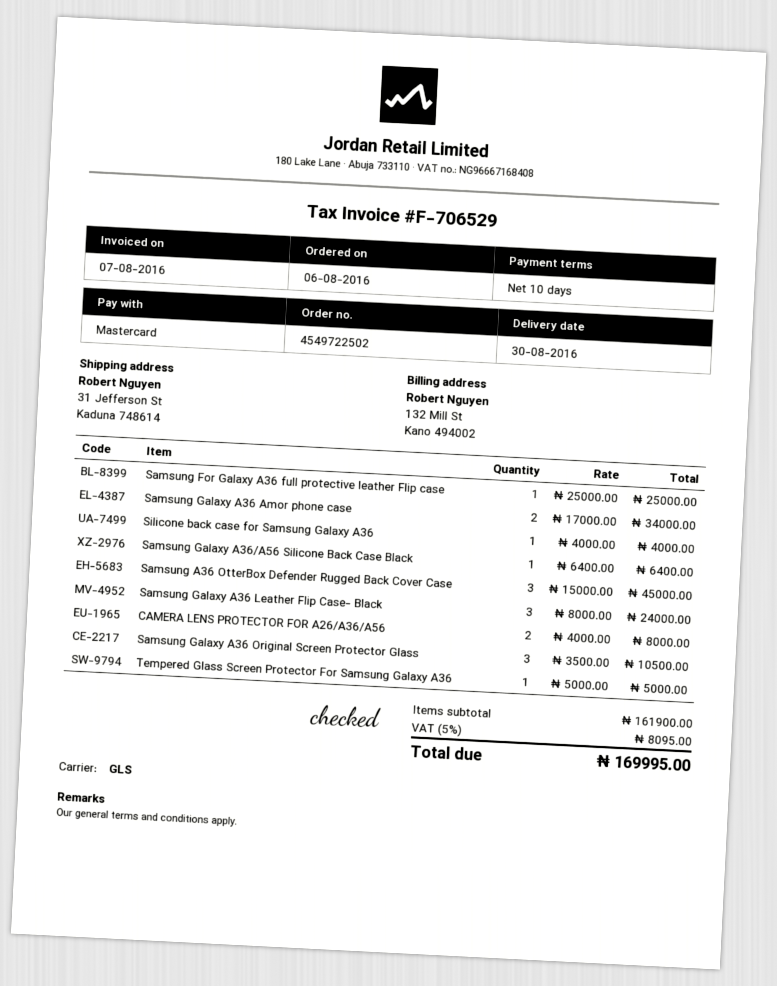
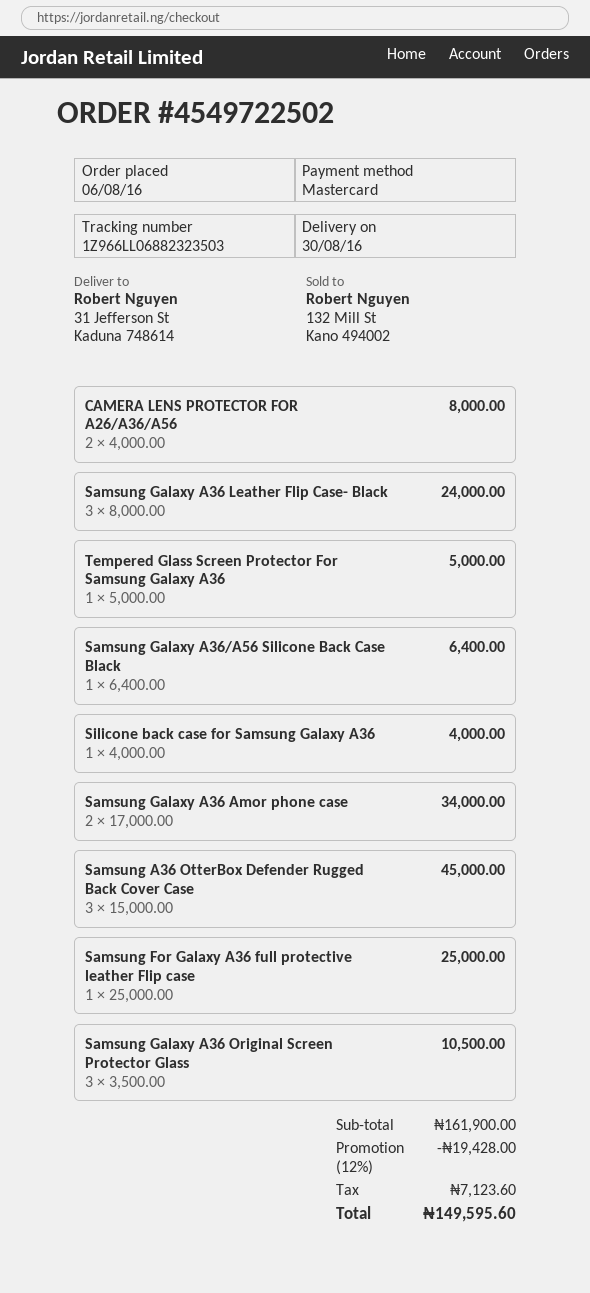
discount: none -> 12% = 19428.00
tax: 8095.00 -> 7123.60
total: 169995.00 -> 149595.60

